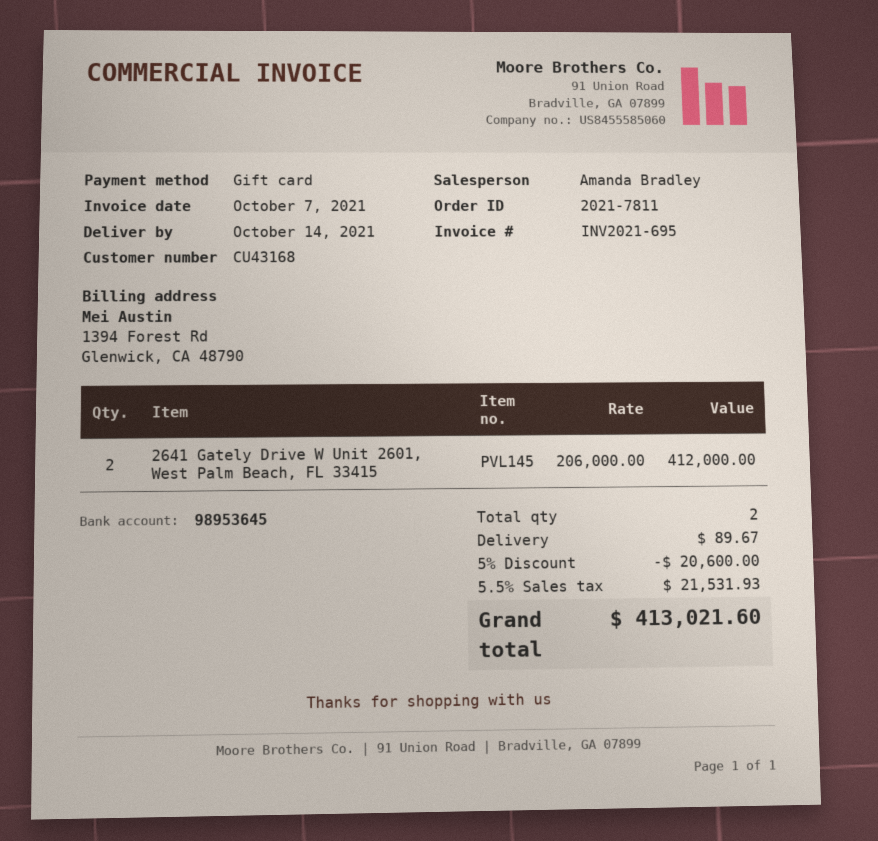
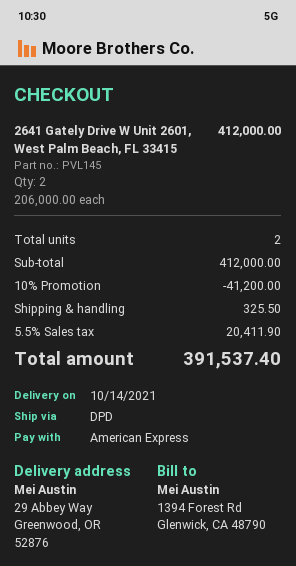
payment method: gift card -> American Express
discount: 5% = 20600.00 -> 10% = 41200.00
shipping: 89.67 -> 325.50
tax: 5.5% = 21531.93 -> 5.5% = 20411.90
total: 413021.60 -> 391537.40

